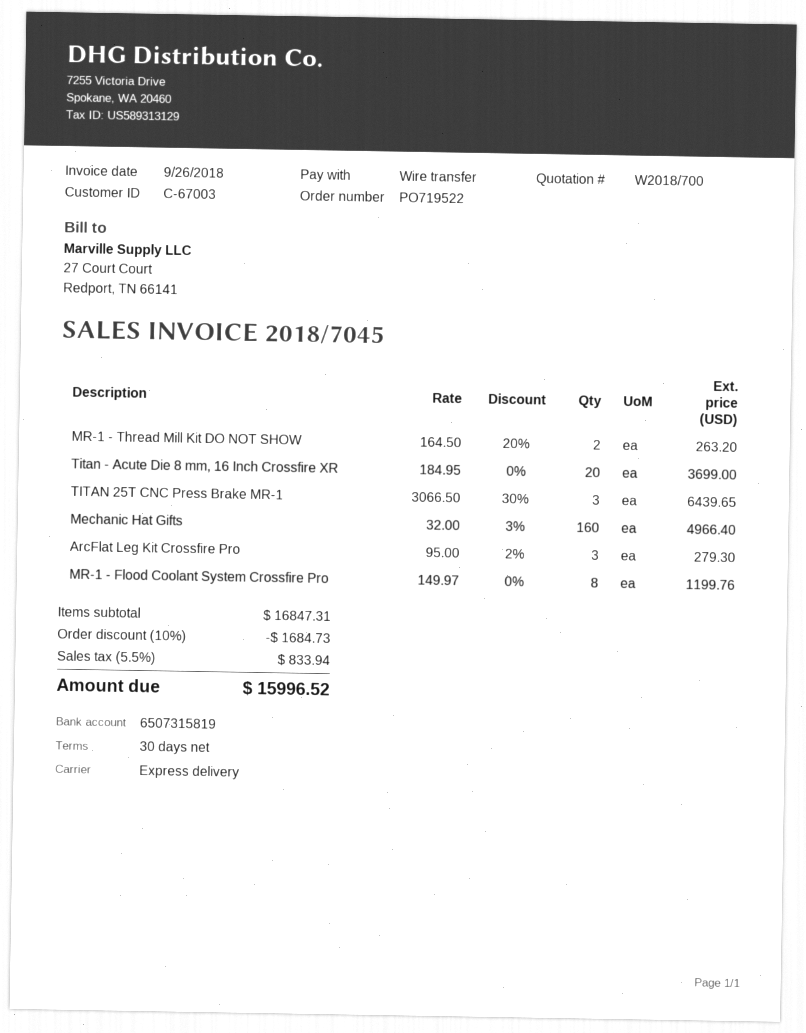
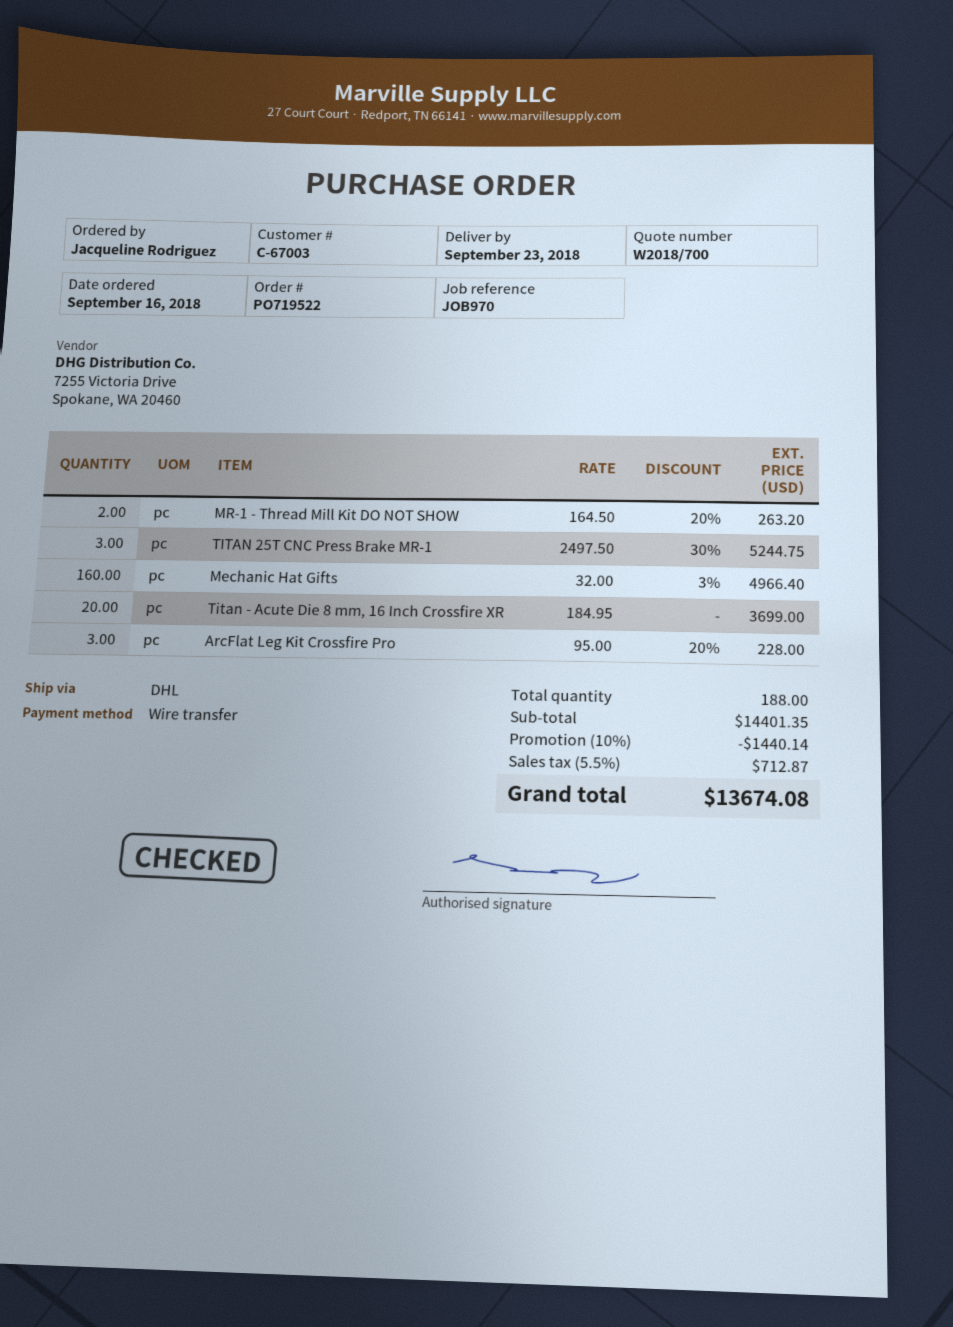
shipping method: express -> DHL
TITAN 25T CNC Press Brake MR-1: 3 x 3066.50 - 30% = 6439.65 -> 3 x 2497.50 - 30% = 5244.75
ArcFlat Leg Kit Crossfire Pro: 3 x 95.00 - 2% = 279.30 -> 3 x 95.00 - 20% = 228.00
MR-1 - Flood Coolant System Crossfire Pro: 8 x 149.97 = 1199.76 -> none
subtotal: 16847.31 -> 14401.35
discount: 10% = 1684.73 -> 10% = 1440.14
tax: 5.5% = 833.94 -> 5.5% = 712.87
total: 15996.52 -> 13674.08

